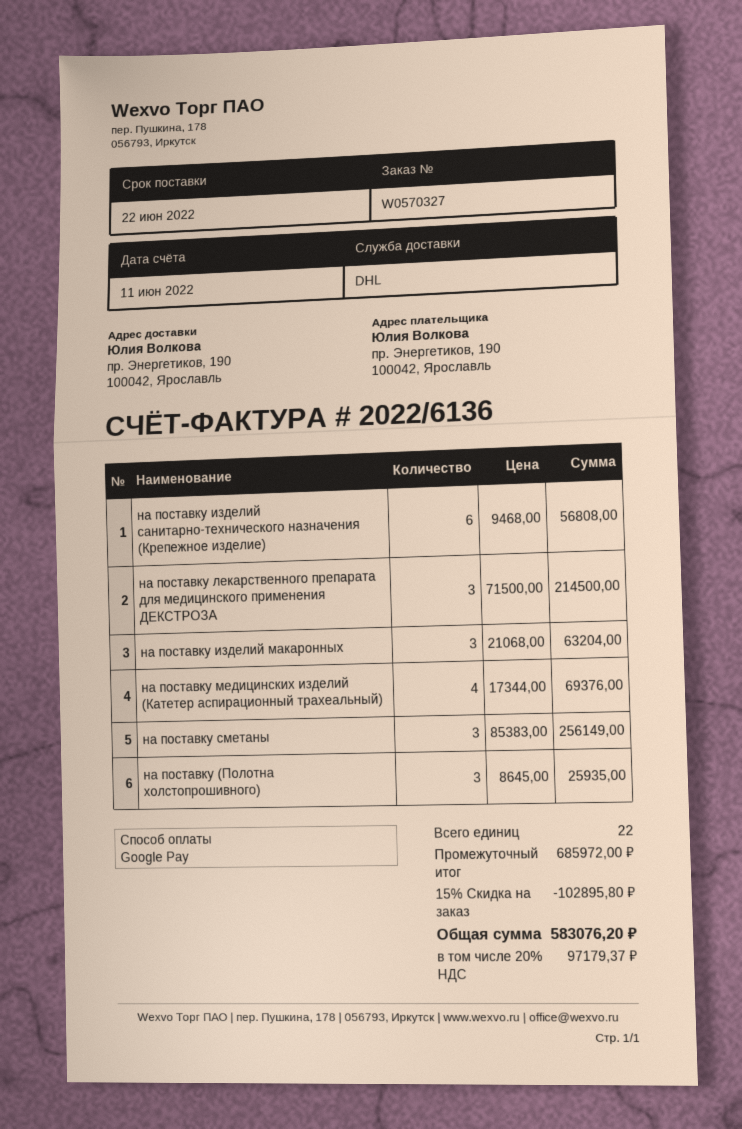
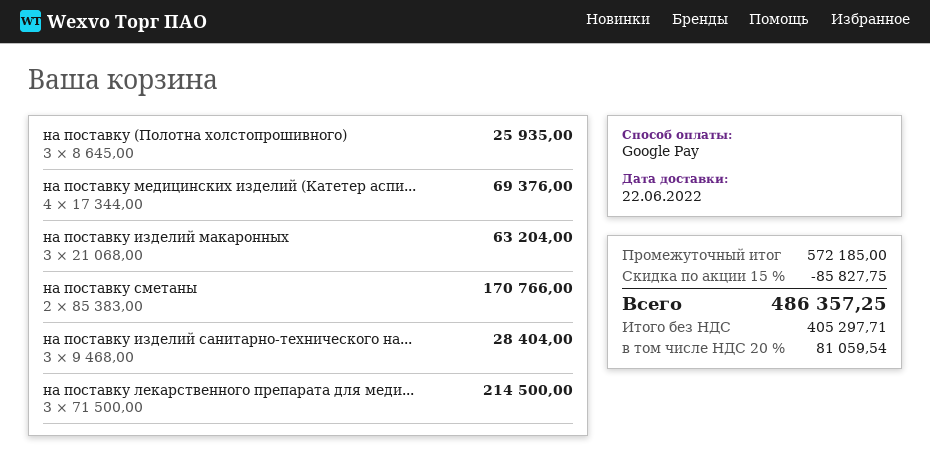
на поставку изделий санитарно-технического назначения (Крепежное изделие): 6 x 9468.00 = 56808.00 -> 3 x 9468.00 = 28404.00
на поставку сметаны: 3 x 85383.00 = 256149.00 -> 2 x 85383.00 = 170766.00
subtotal: 685972.00 -> 572185.00
discount: 15% = 102895.80 -> 15% = 85827.75
tax: 20% = 97179.37 -> 20% = 81059.54
total: 583076.20 -> 486357.25

